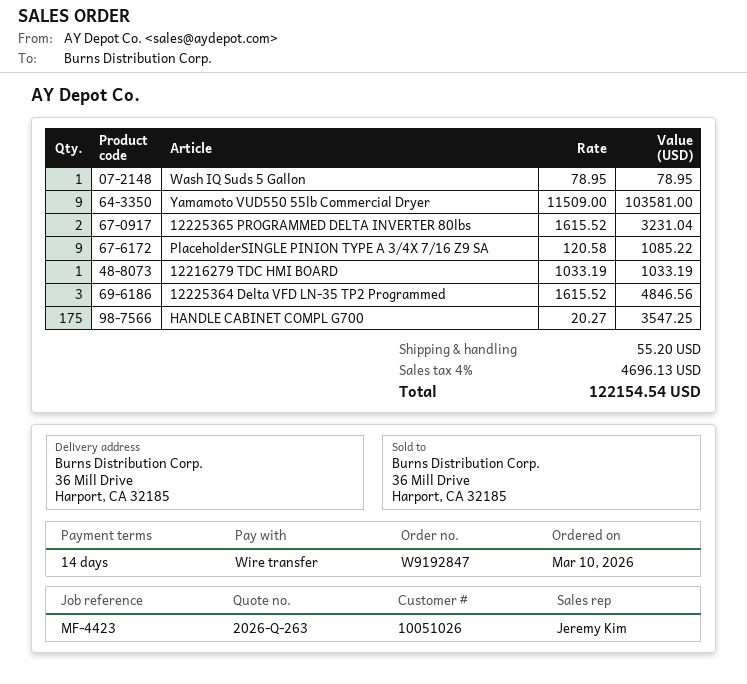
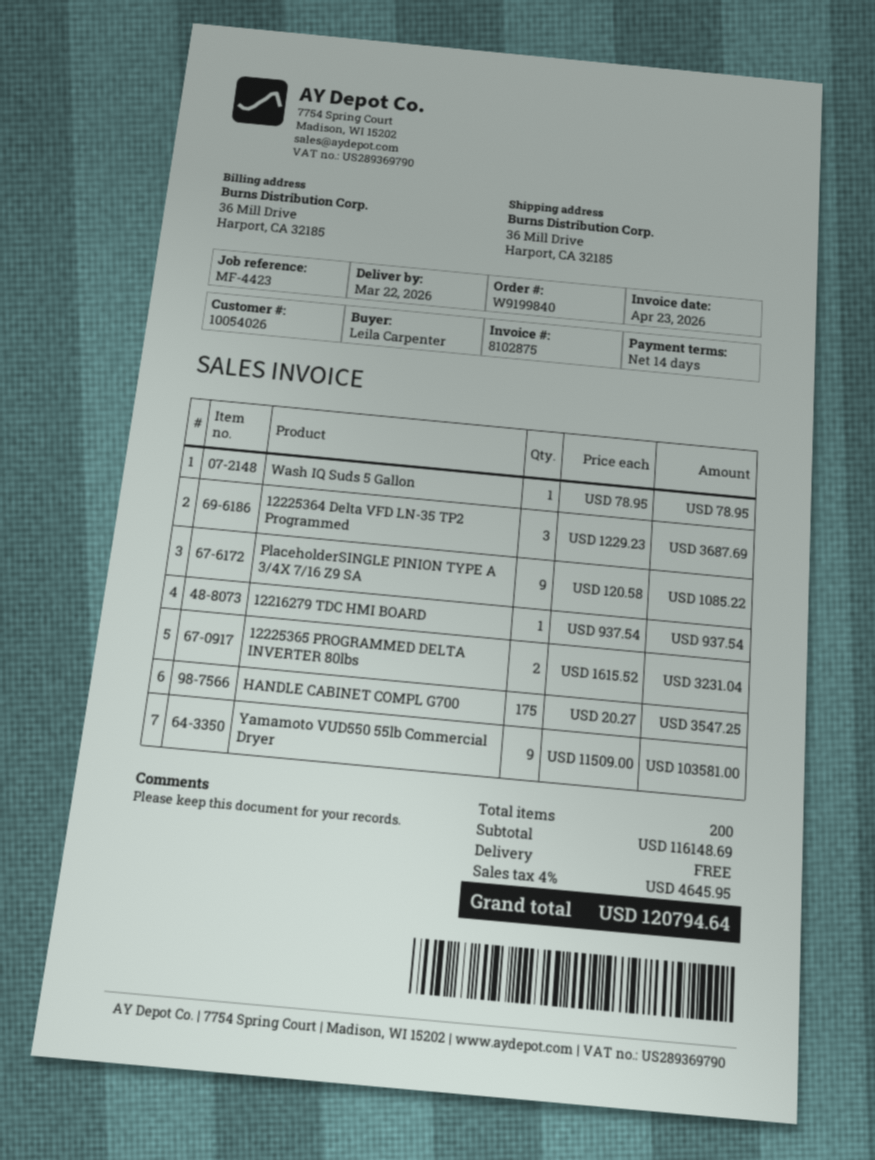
order number: W9192847 -> W9199840
customer number: 10051026 -> 10054026
12216279 TDC HMI BOARD: 1 x 1033.19 = 1033.19 -> 1 x 937.54 = 937.54
12225364 Delta VFD LN-35 TP2 Programmed: 3 x 1615.52 = 4846.56 -> 3 x 1229.23 = 3687.69
shipping: 55.20 -> 0.00
tax: 4% = 4696.13 -> 4% = 4645.95
total: 122154.54 -> 120794.64

